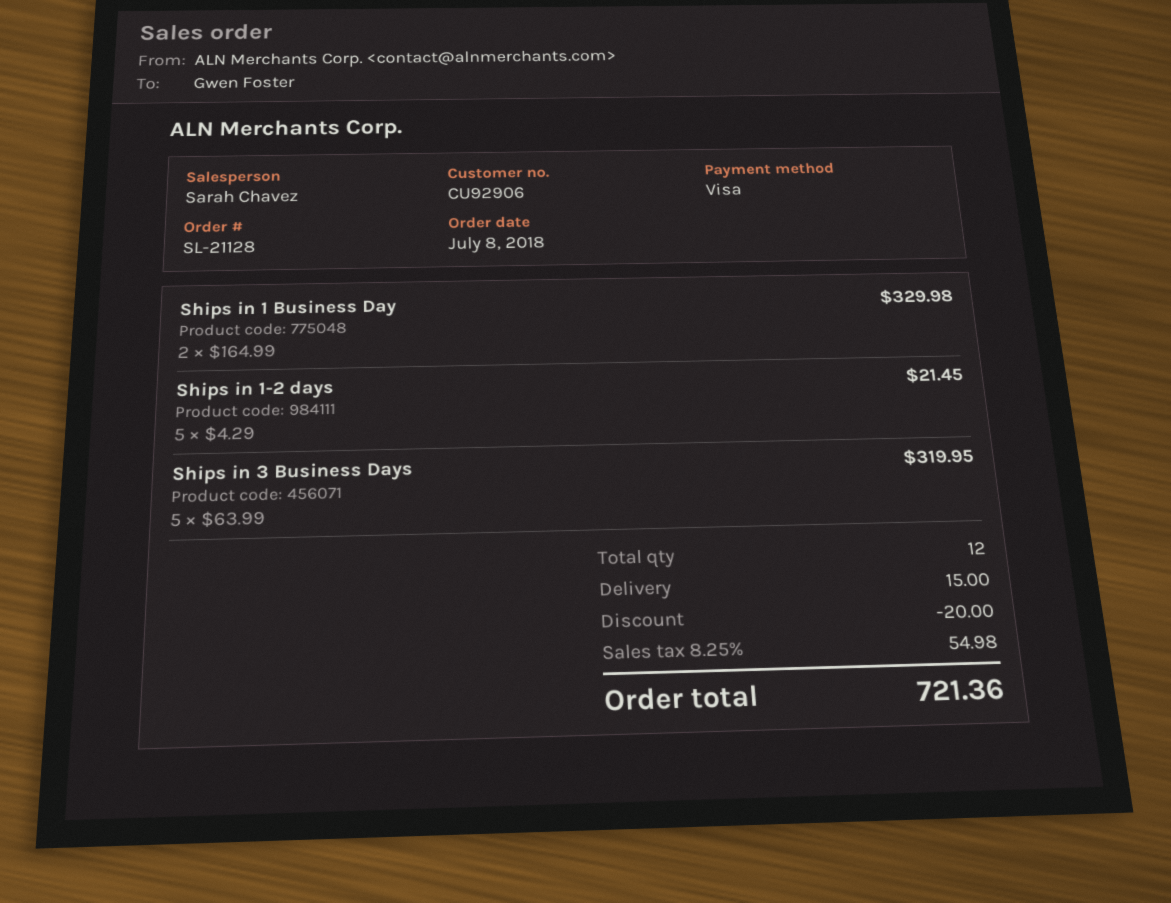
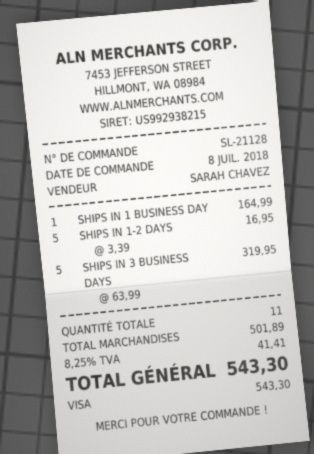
Ships in 1 Business Day: 2 x 164.99 = 329.98 -> 1 x 164.99 = 164.99
Ships in 1-2 days: 5 x 4.29 = 21.45 -> 5 x 3.39 = 16.95
total quantity: 12 -> 11
discount: 20.00 -> none
shipping: 15.00 -> none
tax: 8.25% = 54.98 -> 8.25% = 41.41
total: 721.36 -> 543.30

